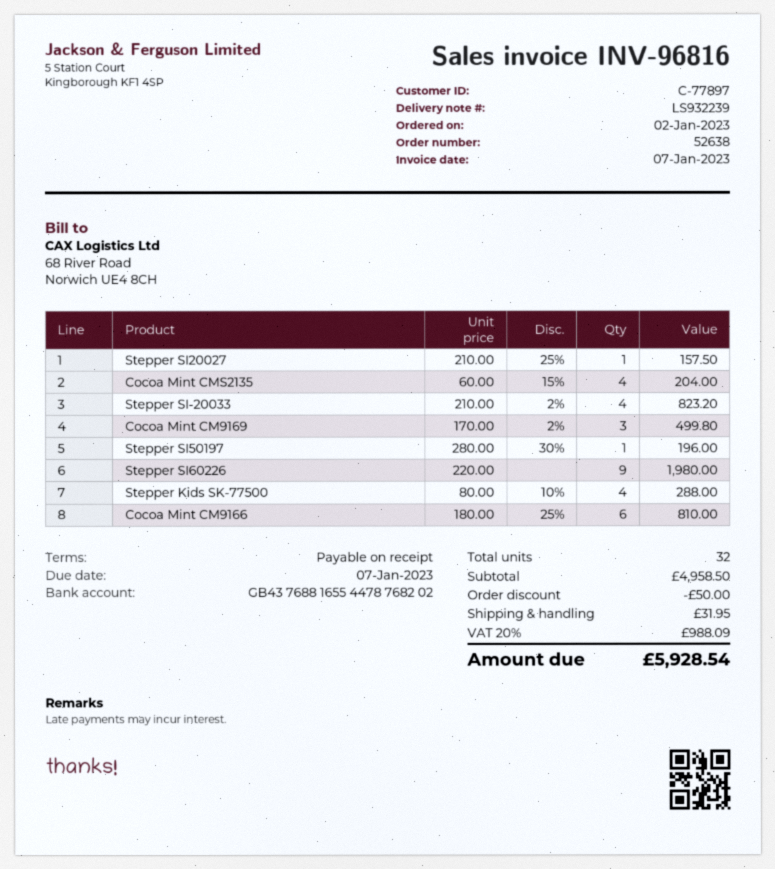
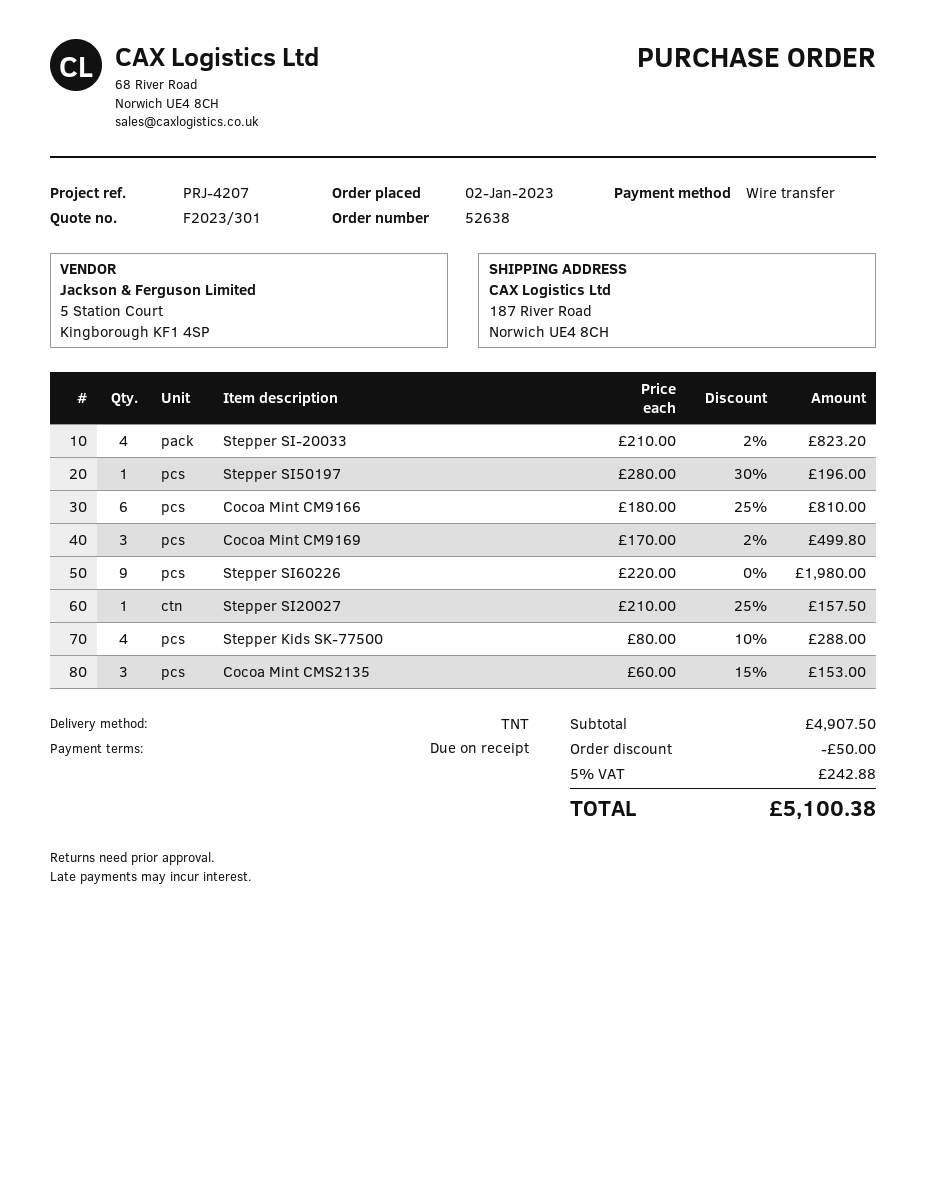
Cocoa Mint CMS2135: 4 x 60.00 - 15% = 204.00 -> 3 x 60.00 - 15% = 153.00
subtotal: 4958.50 -> 4907.50
shipping: 31.95 -> none
tax: 20% = 988.09 -> 5% = 242.88
total: 5928.54 -> 5100.38

